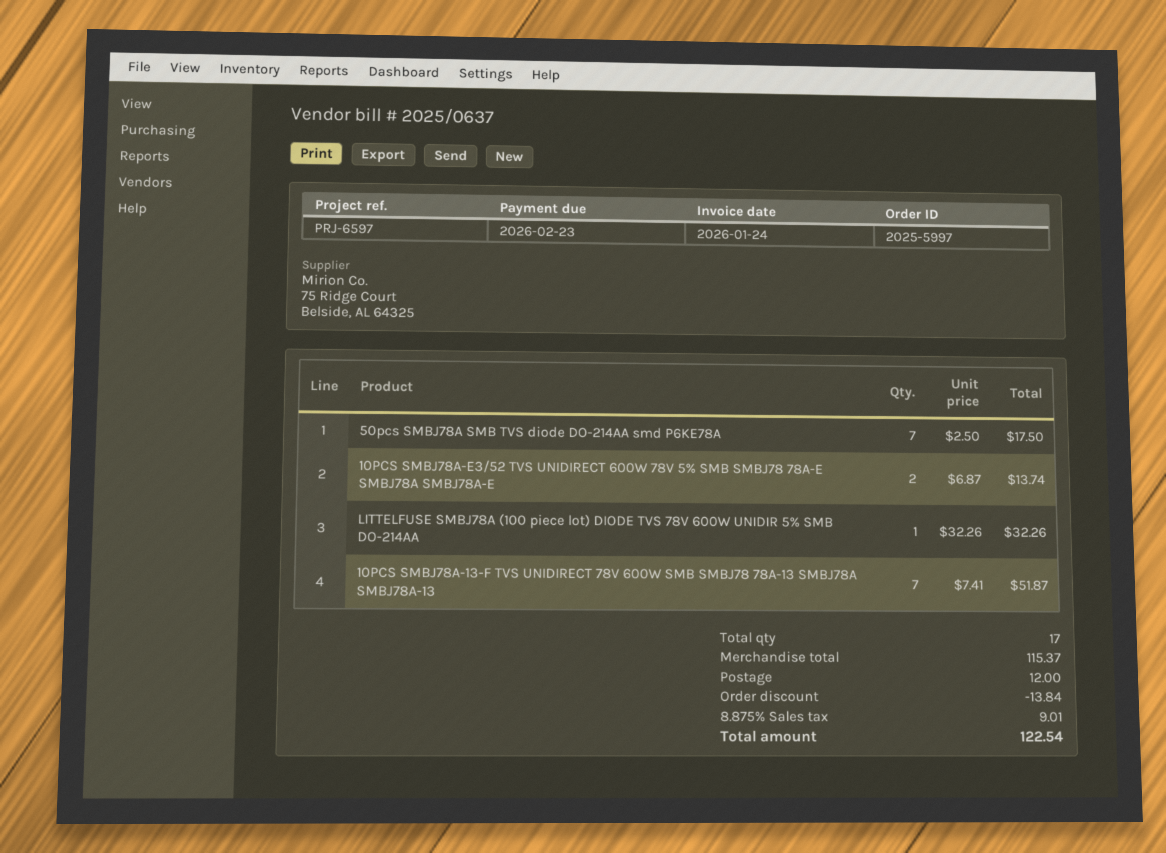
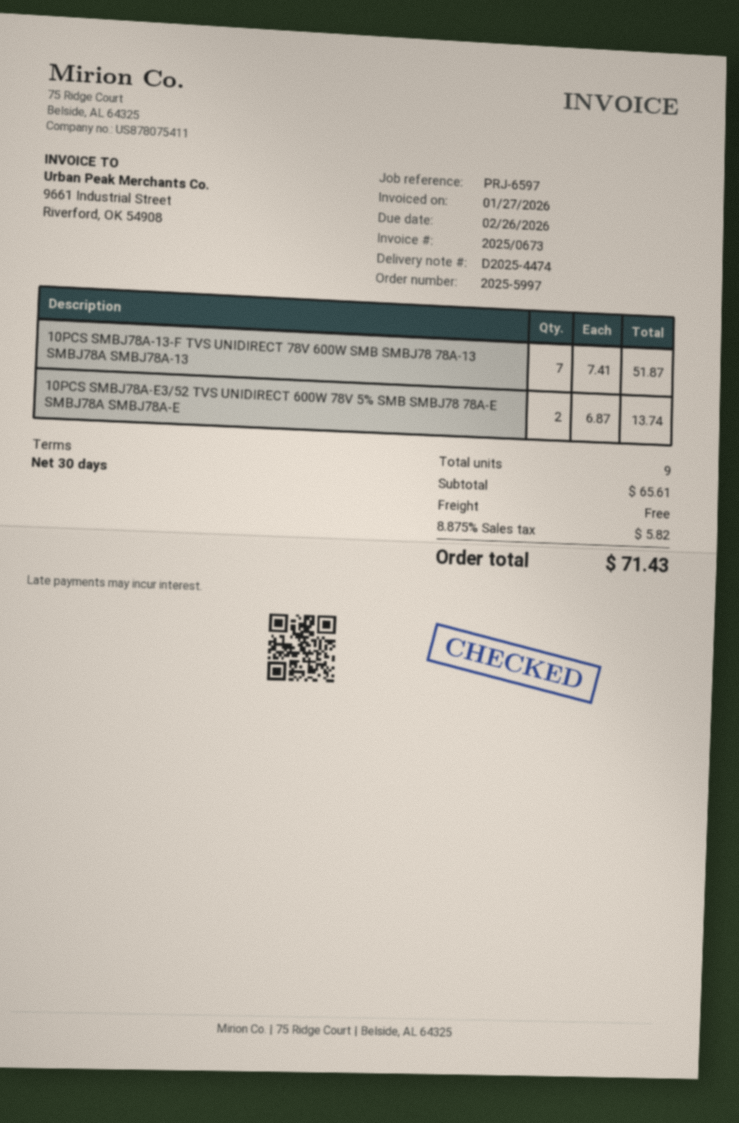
invoice number: 2025/0637 -> 2025/0673
invoice date: 2026-01-24 -> 2026-01-27
due date: 2026-02-23 -> 2026-02-26
50pcs SMBJ78A SMB TVS diode DO-214AA smd P6KE78A: 7 x 2.50 = 17.50 -> none
LITTELFUSE SMBJ78A (100 piece lot) DIODE TVS 78V 600W UNIDIR 5% SMB DO-214AA: 1 x 32.26 = 32.26 -> none
total quantity: 17 -> 9
subtotal: 115.37 -> 65.61
discount: 13.84 -> none
shipping: 12.00 -> 0.00
tax: 8.875% = 9.01 -> 8.875% = 5.82
total: 122.54 -> 71.43

